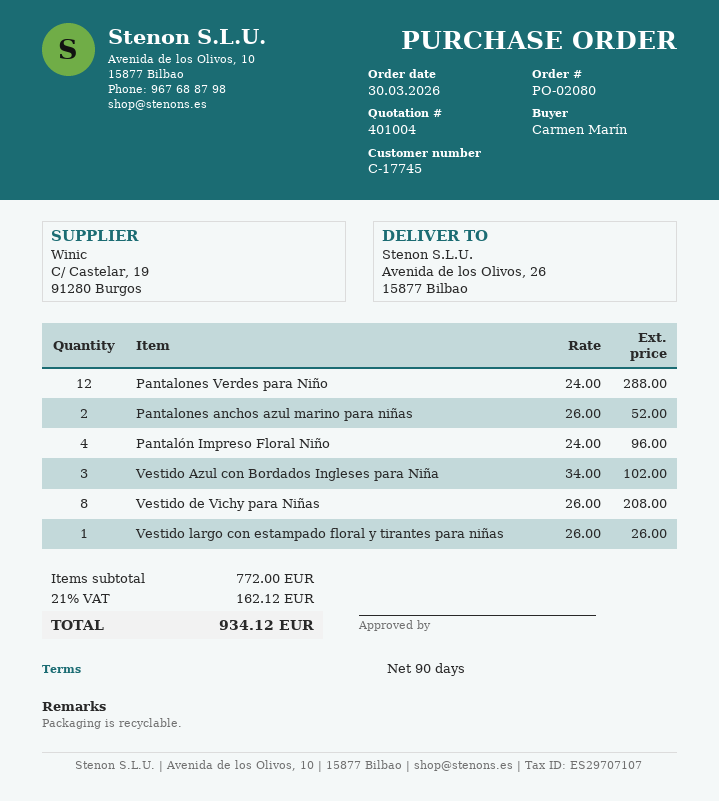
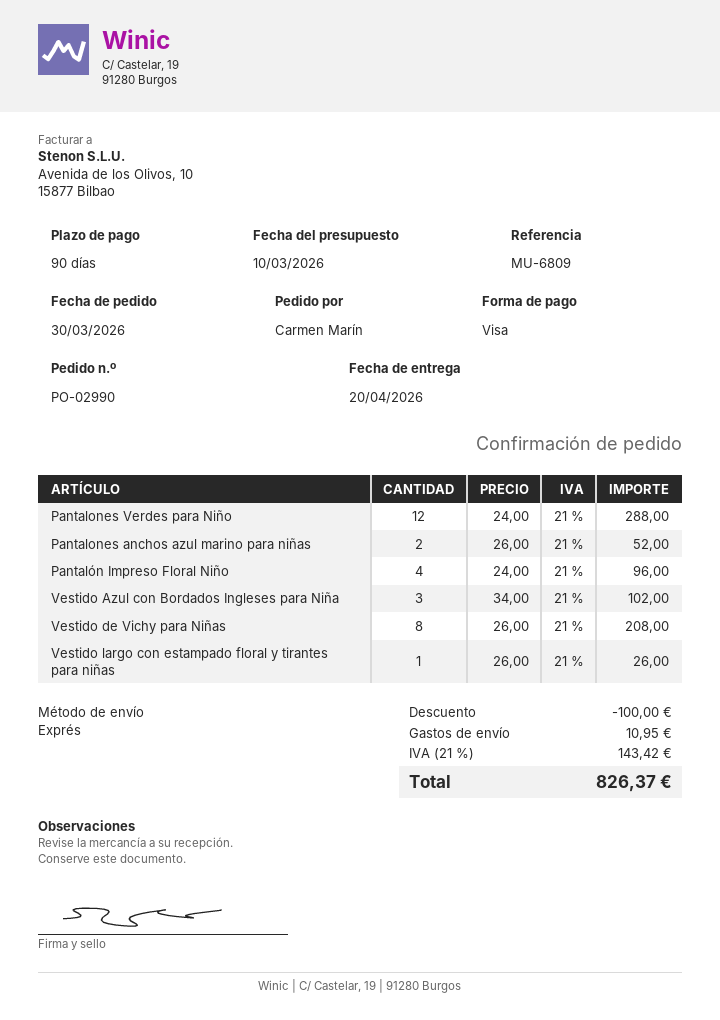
order number: PO-02080 -> PO-02990
discount: none -> 100.00
shipping: none -> 10.95
tax: 21% = 162.12 -> 21% = 143.42
total: 934.12 -> 826.37

